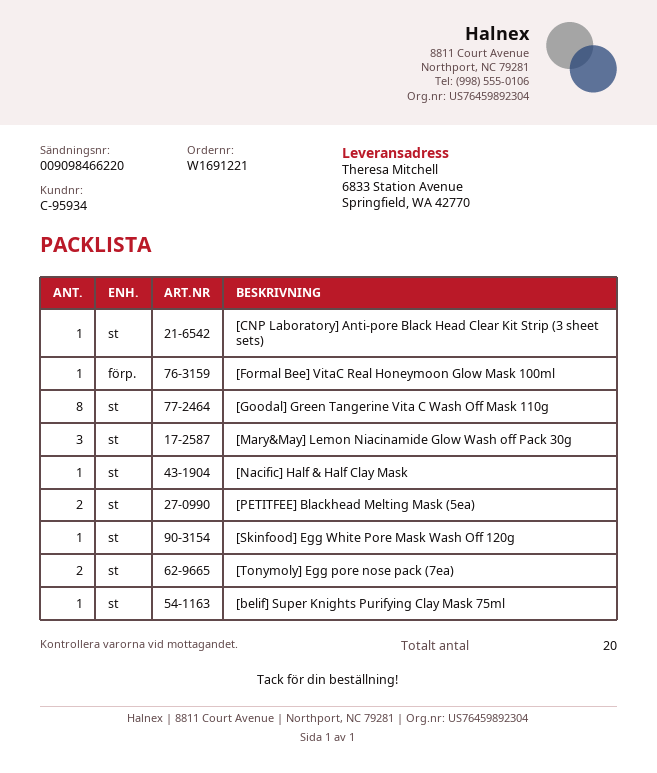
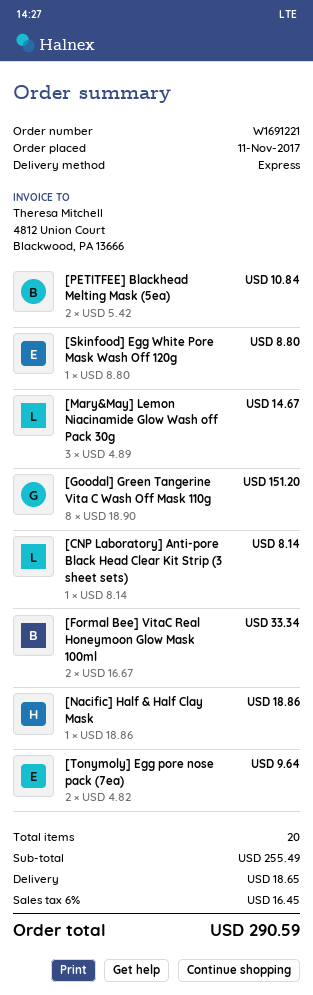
[Formal Bee] VitaC Real Honeymoon Glow Mask 100ml: 1 -> 2
[belif] Super Knights Purifying Clay Mask 75ml: 1 -> none

